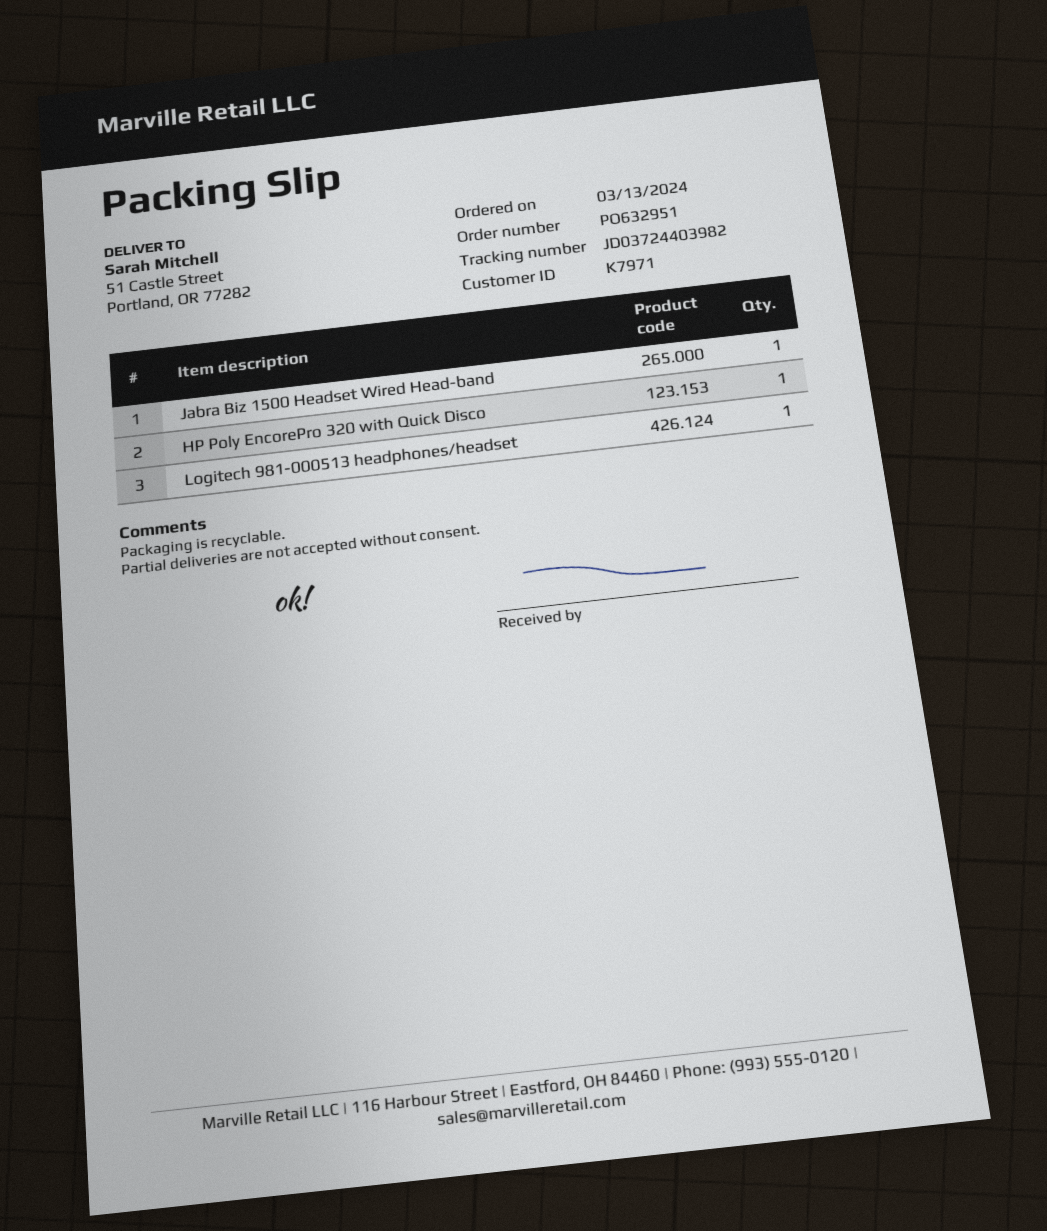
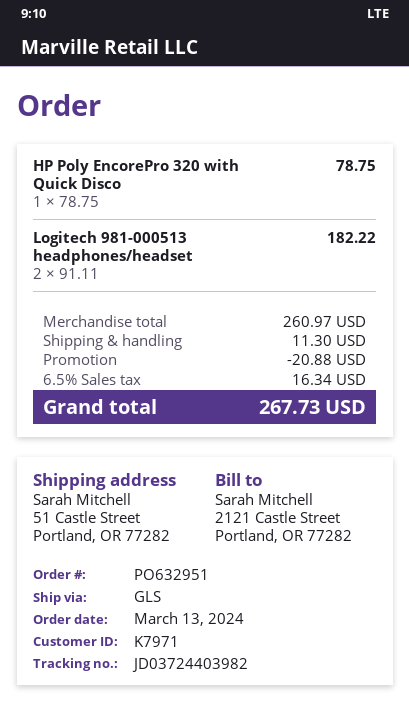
Jabra Biz 1500 Headset Wired Head-band: 1 -> none
Logitech 981-000513 headphones/headset: 1 -> 2

